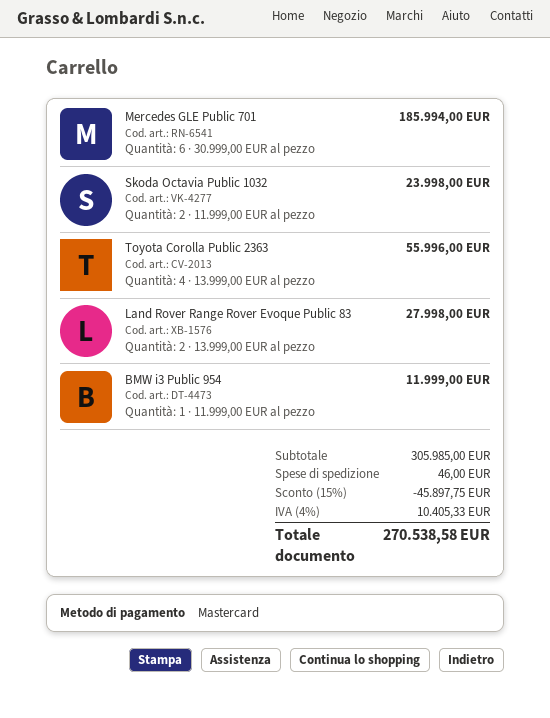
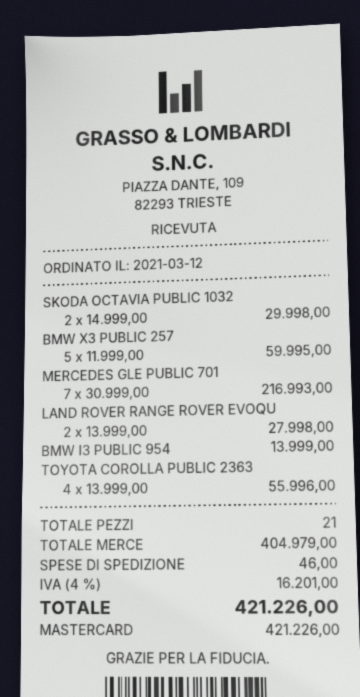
Mercedes GLE Public 701: 6 x 30999.00 = 185994.00 -> 7 x 30999.00 = 216993.00
Skoda Octavia Public 1032: 2 x 11999.00 = 23998.00 -> 2 x 14999.00 = 29998.00
BMW i3 Public 954: 1 x 11999.00 = 11999.00 -> 1 x 13999.00 = 13999.00
BMW X3 PUBLIC 257: none -> 5 x 11999.00 = 59995.00
subtotal: 305985.00 -> 404979.00
discount: 15% = 45897.75 -> none
tax: 4% = 10405.33 -> 4% = 16201.00
total: 270538.58 -> 421226.00

